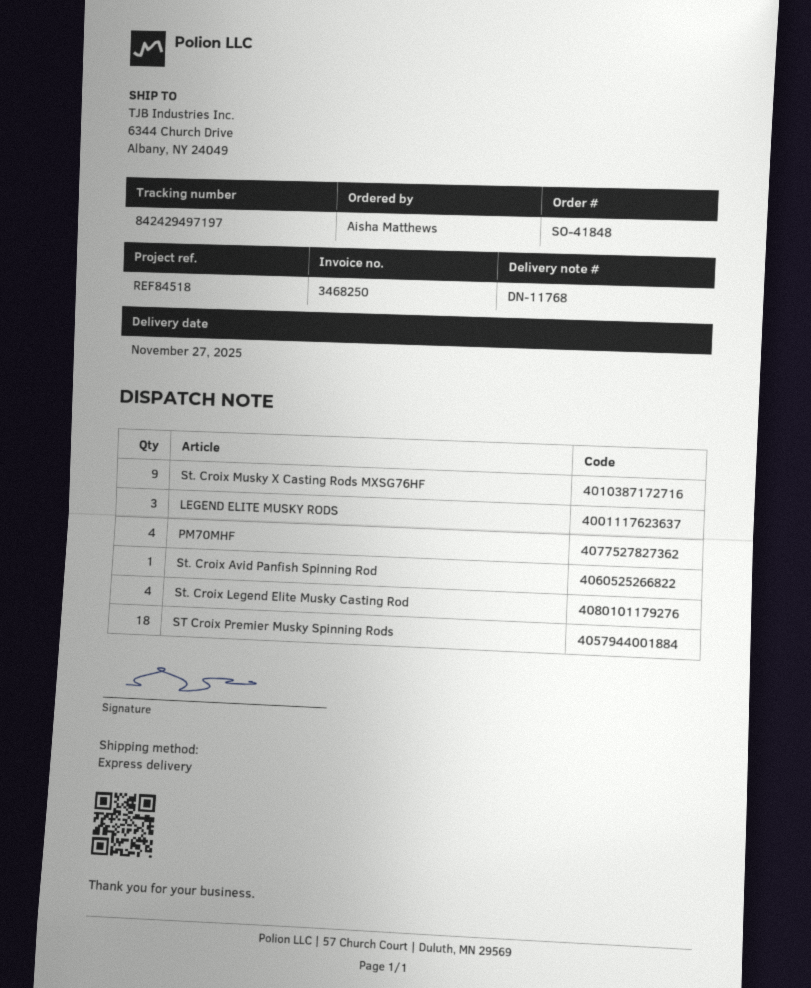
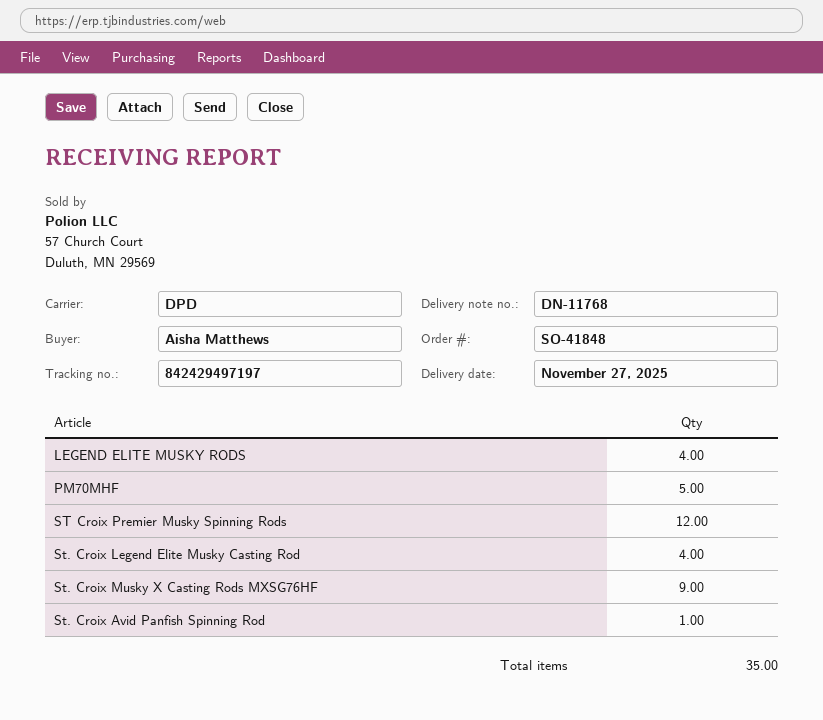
shipping method: express -> DPD
LEGEND ELITE MUSKY RODS: 3 -> 4
PM70MHF: 4 -> 5
ST Croix Premier Musky Spinning Rods: 18 -> 12

